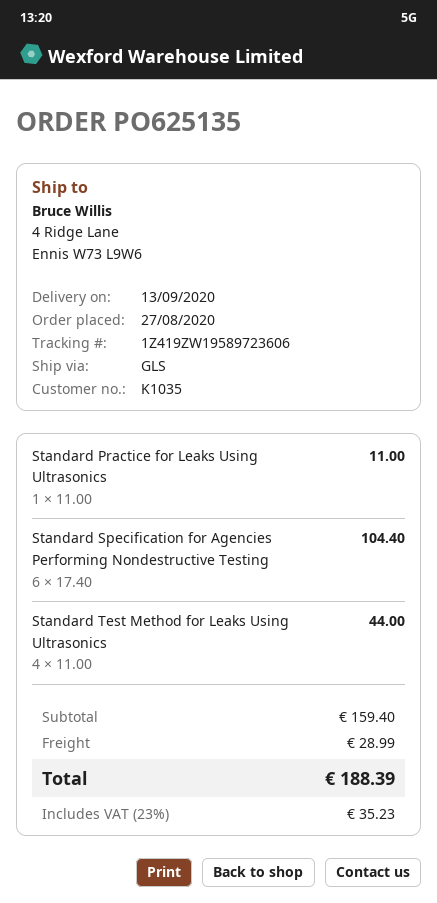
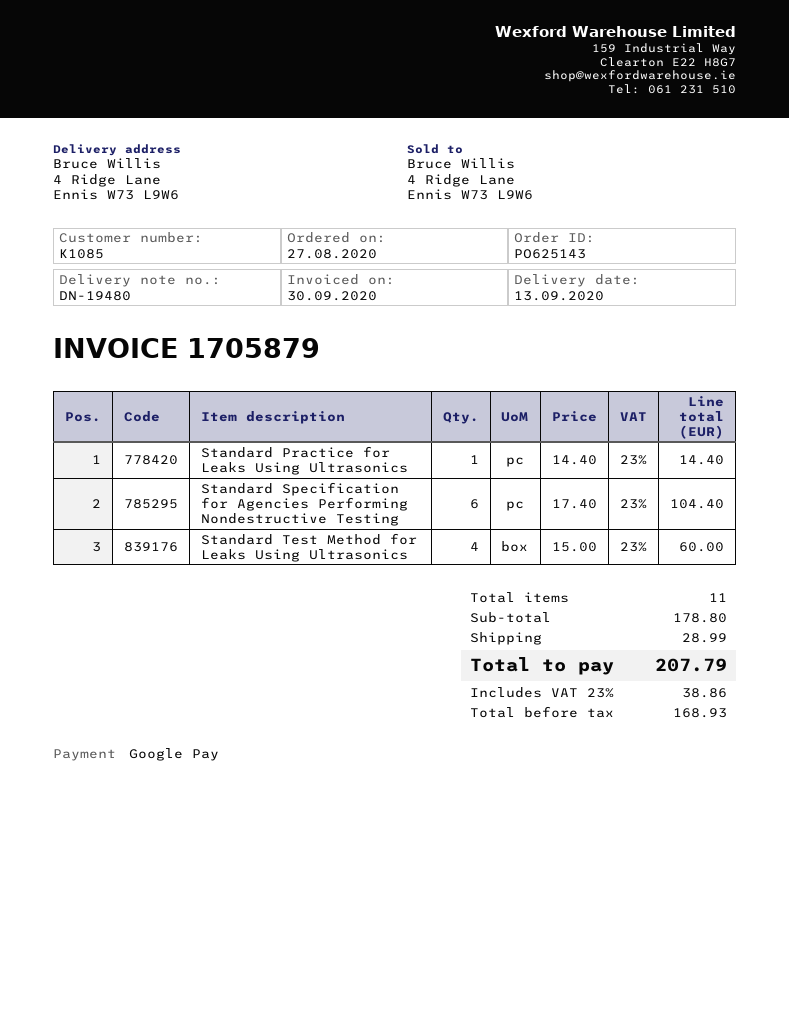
order number: PO625135 -> PO625143
customer number: K1035 -> K1085
Standard Practice for Leaks Using Ultrasonics: 1 x 11.00 = 11.00 -> 1 x 14.40 = 14.40
Standard Test Method for Leaks Using Ultrasonics: 4 x 11.00 = 44.00 -> 4 x 15.00 = 60.00
subtotal: 159.40 -> 178.80
tax: 23% = 35.23 -> 23% = 38.86
total: 188.39 -> 207.79

